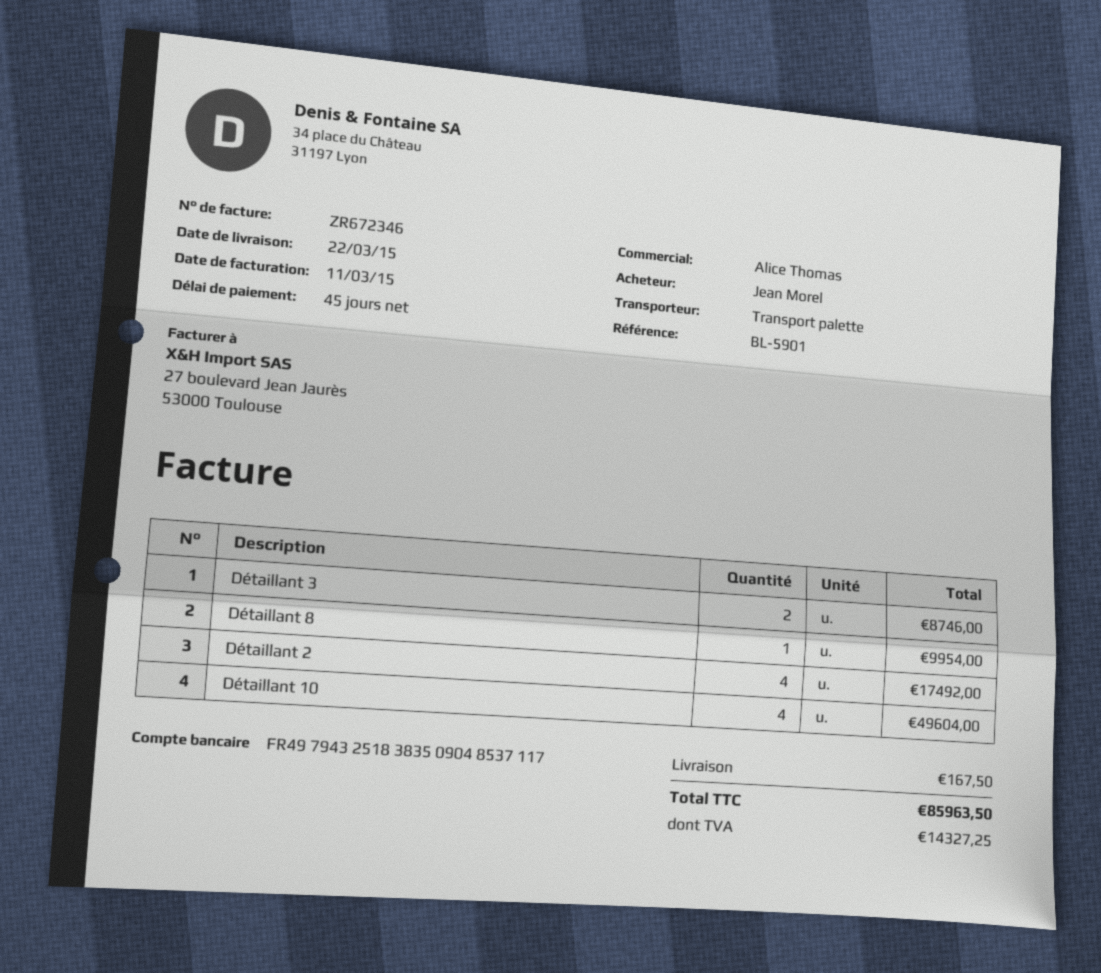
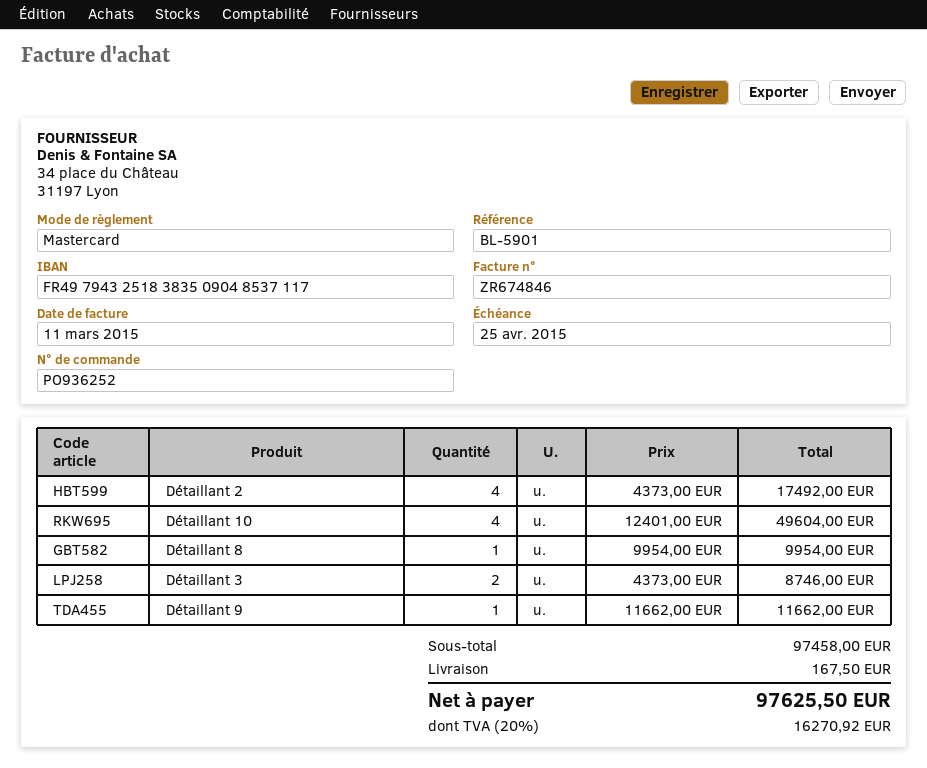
invoice number: ZR672346 -> ZR674846
Détaillant 9: none -> 1 for 11662.00
tax: 14327.25 -> 16270.92
total: 85963.50 -> 97625.50

